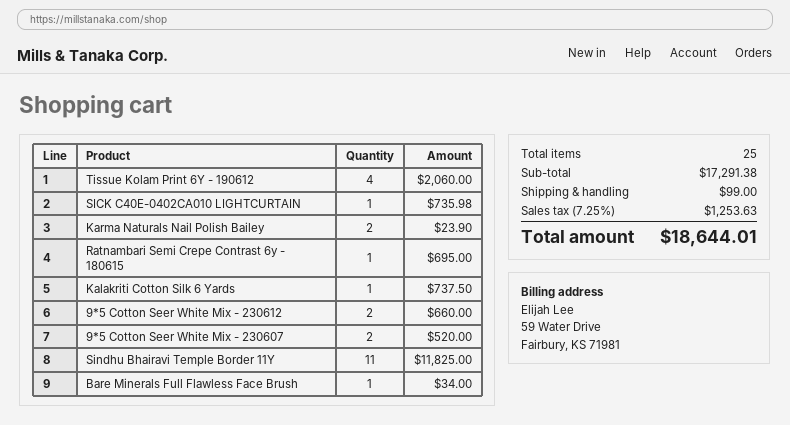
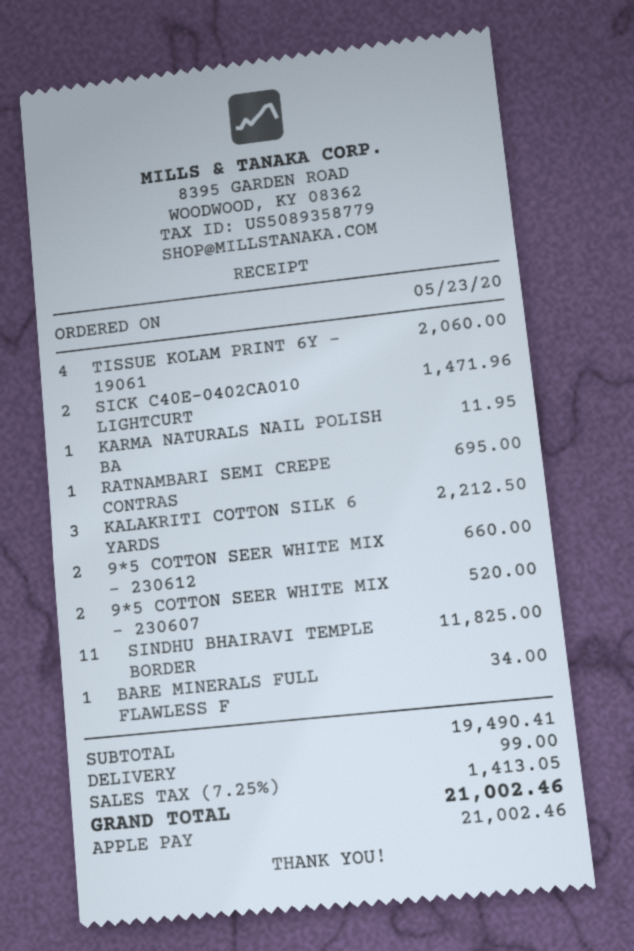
SICK C40E-0402CA010 LIGHTCURTAIN: 1 for 735.98 -> 2 for 1471.96
Karma Naturals Nail Polish Bailey: 2 for 23.90 -> 1 for 11.95
Kalakriti Cotton Silk 6 Yards: 1 for 737.50 -> 3 for 2212.50
subtotal: 17291.38 -> 19490.41
tax: 7.25% = 1253.63 -> 7.25% = 1413.05
total: 18644.01 -> 21002.46

